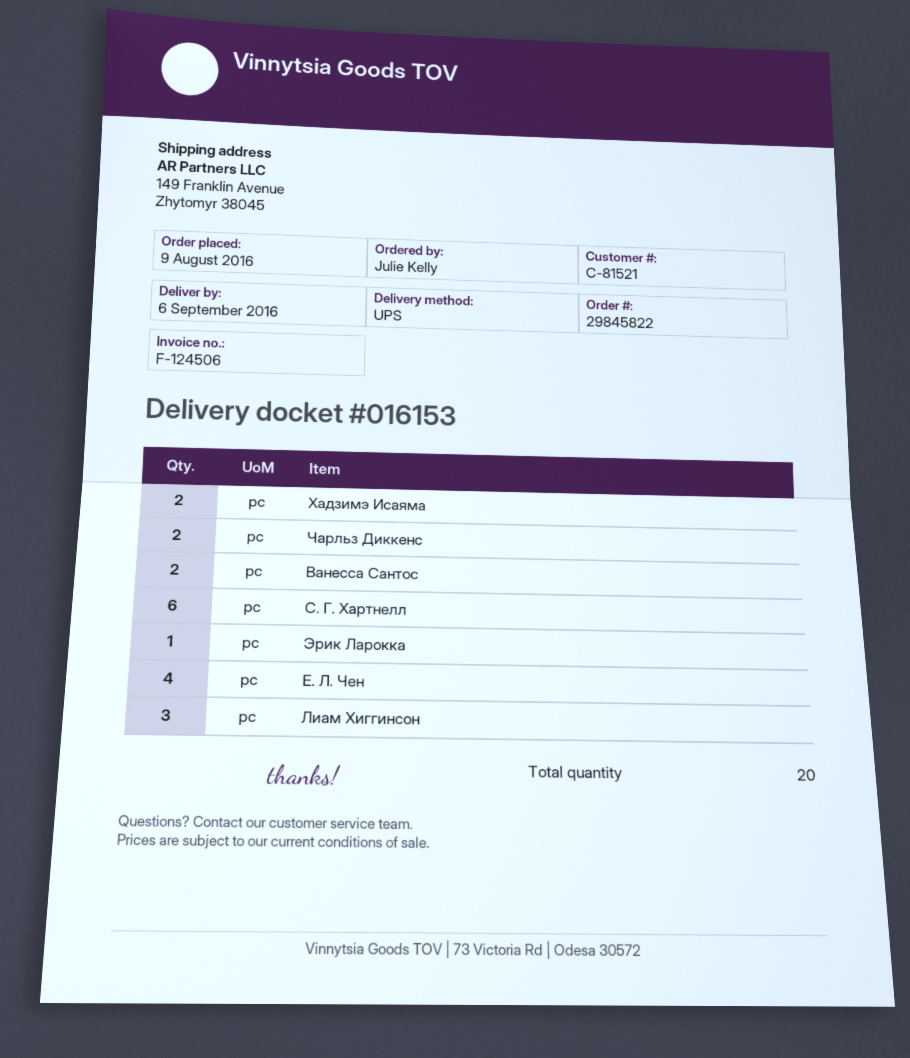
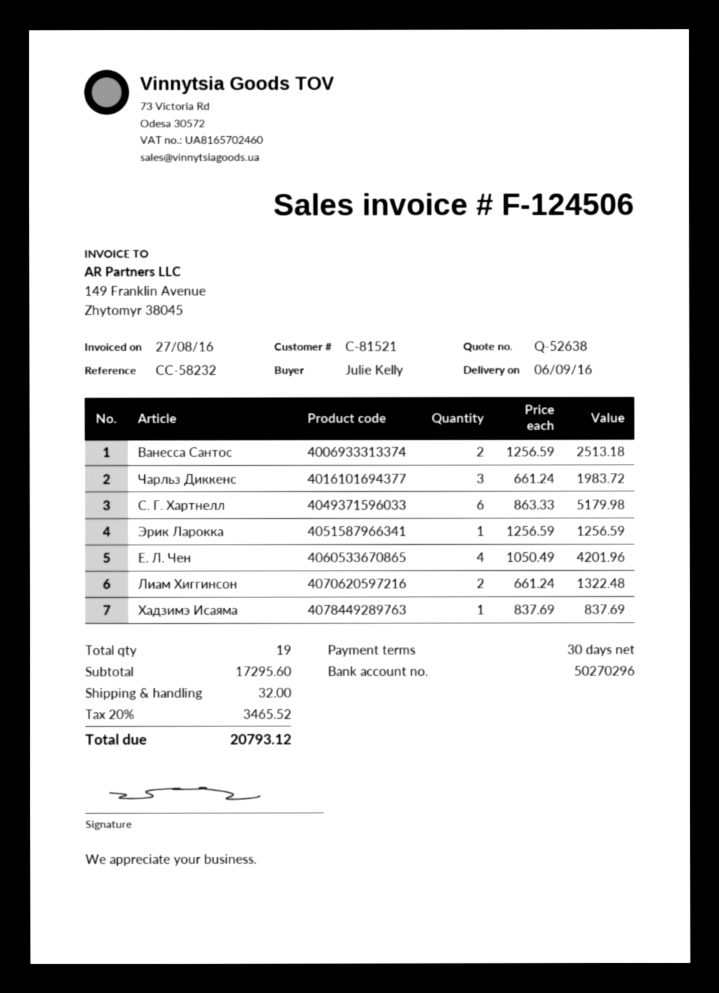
Хадзимэ Исаяма: 2 -> 1
Чарльз Диккенс: 2 -> 3
Лиам Хиггинсон: 3 -> 2
total quantity: 20 -> 19

